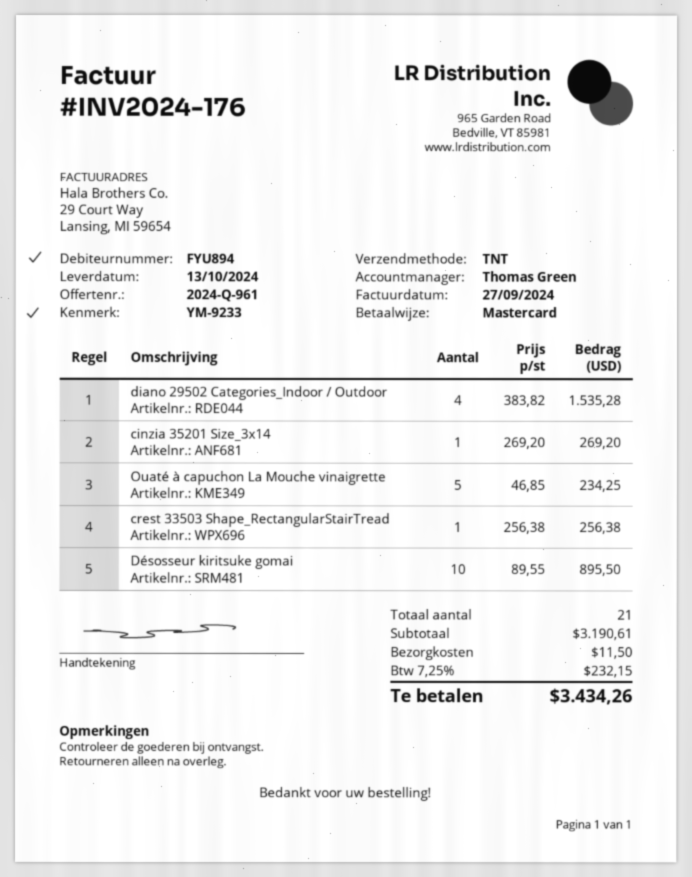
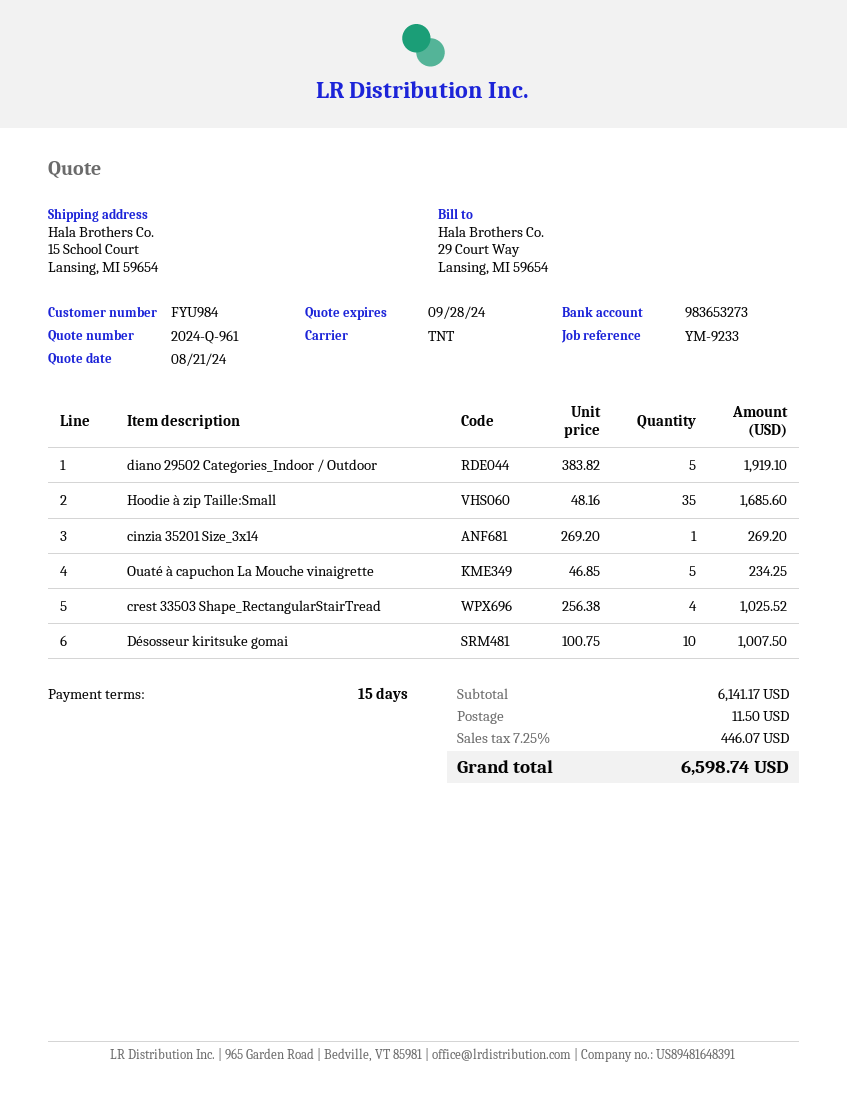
customer number: FYU894 -> FYU984
diano 29502 Categories_Indoor / Outdoor: 4 x 383.82 = 1535.28 -> 5 x 383.82 = 1919.10
crest 33503 Shape_RectangularStairTread: 1 x 256.38 = 256.38 -> 4 x 256.38 = 1025.52
Désosseur kiritsuke gomai: 10 x 89.55 = 895.50 -> 10 x 100.75 = 1007.50
Hoodie à zip Taille:Small: none -> 35 x 48.16 = 1685.60
subtotal: 3190.61 -> 6141.17
tax: 7.25% = 232.15 -> 7.25% = 446.07
total: 3434.26 -> 6598.74

